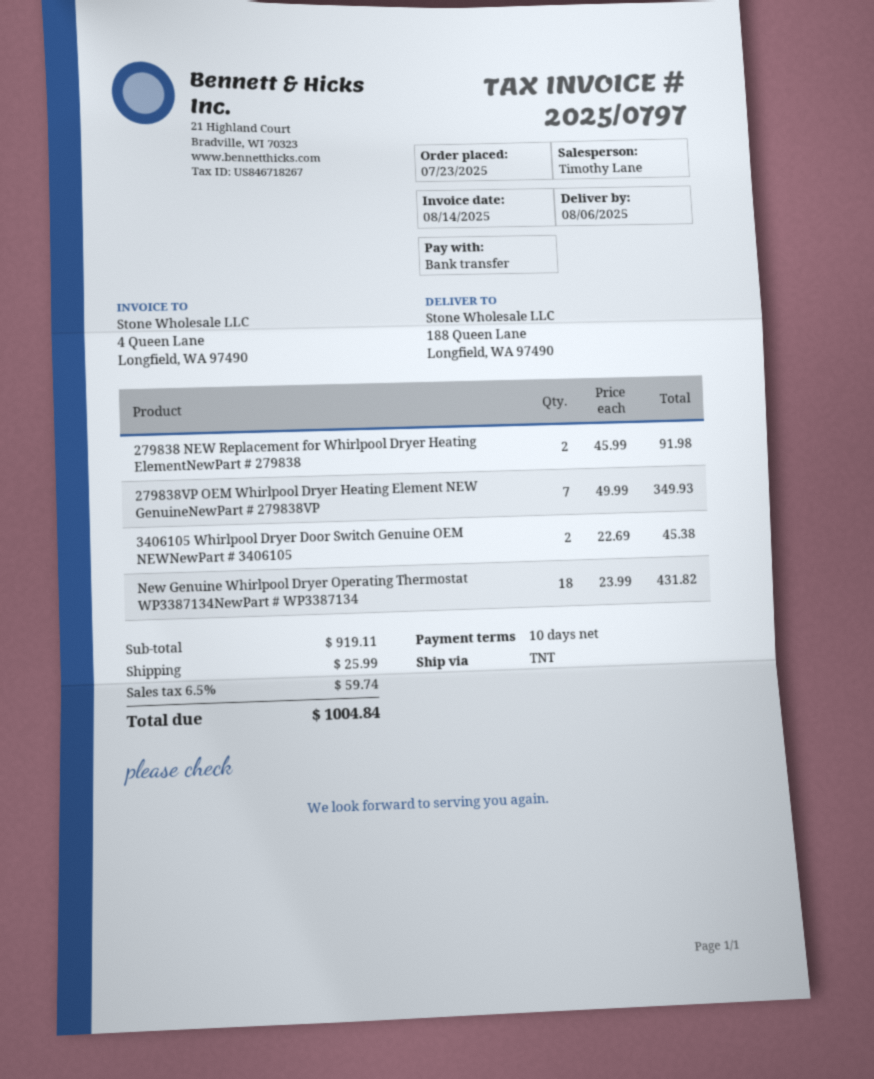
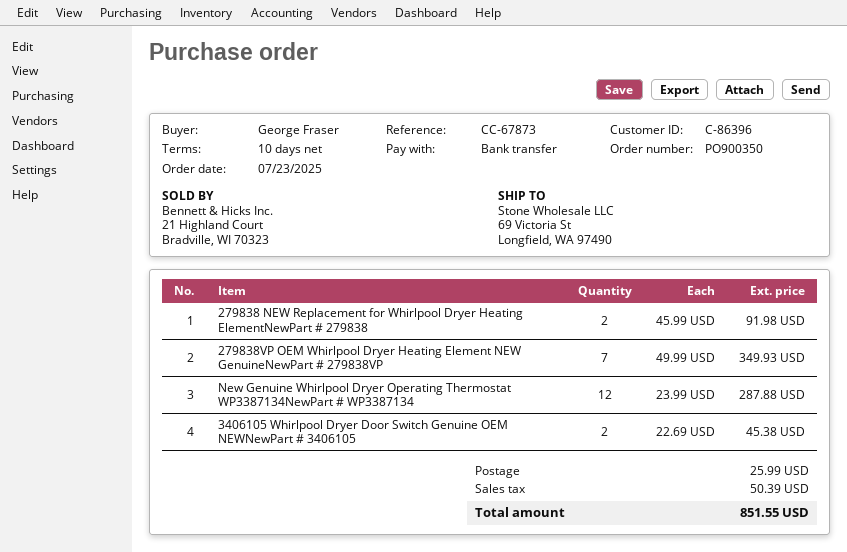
ship to: 188 Queen Lane, Longfield, WA 97490 -> 69 Victoria St, Longfield, WA 97490
New Genuine Whirlpool Dryer Operating Thermostat WP3387134NewPart # WP3387134: 18 x 23.99 = 431.82 -> 12 x 23.99 = 287.88
tax: 59.74 -> 50.39
total: 1004.84 -> 851.55

